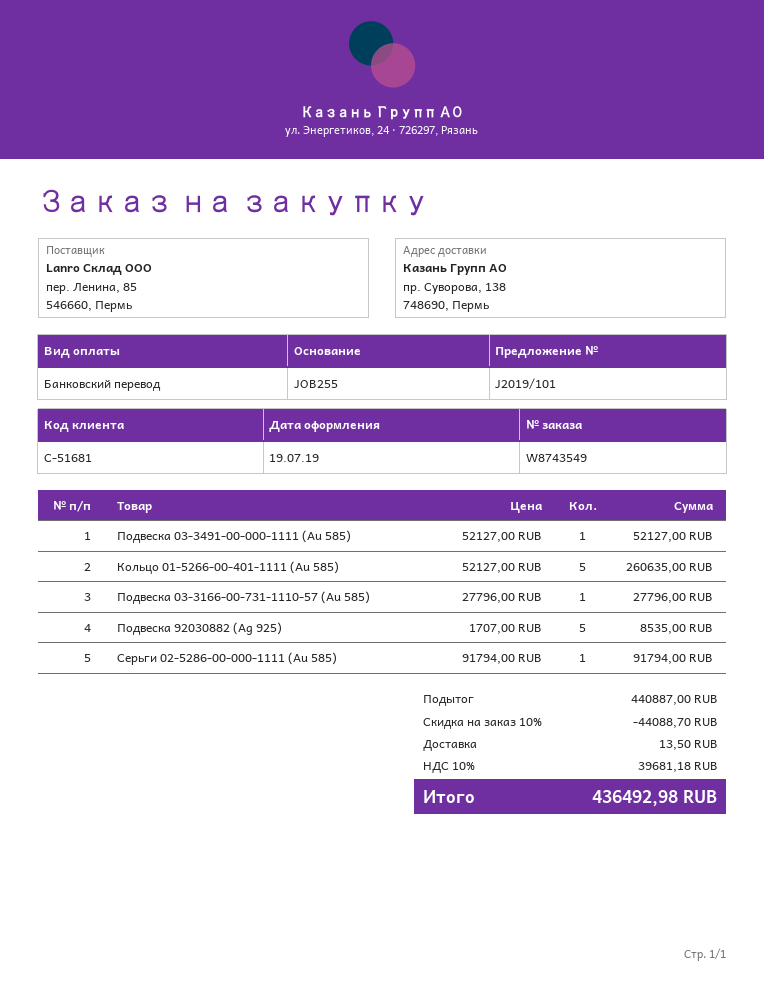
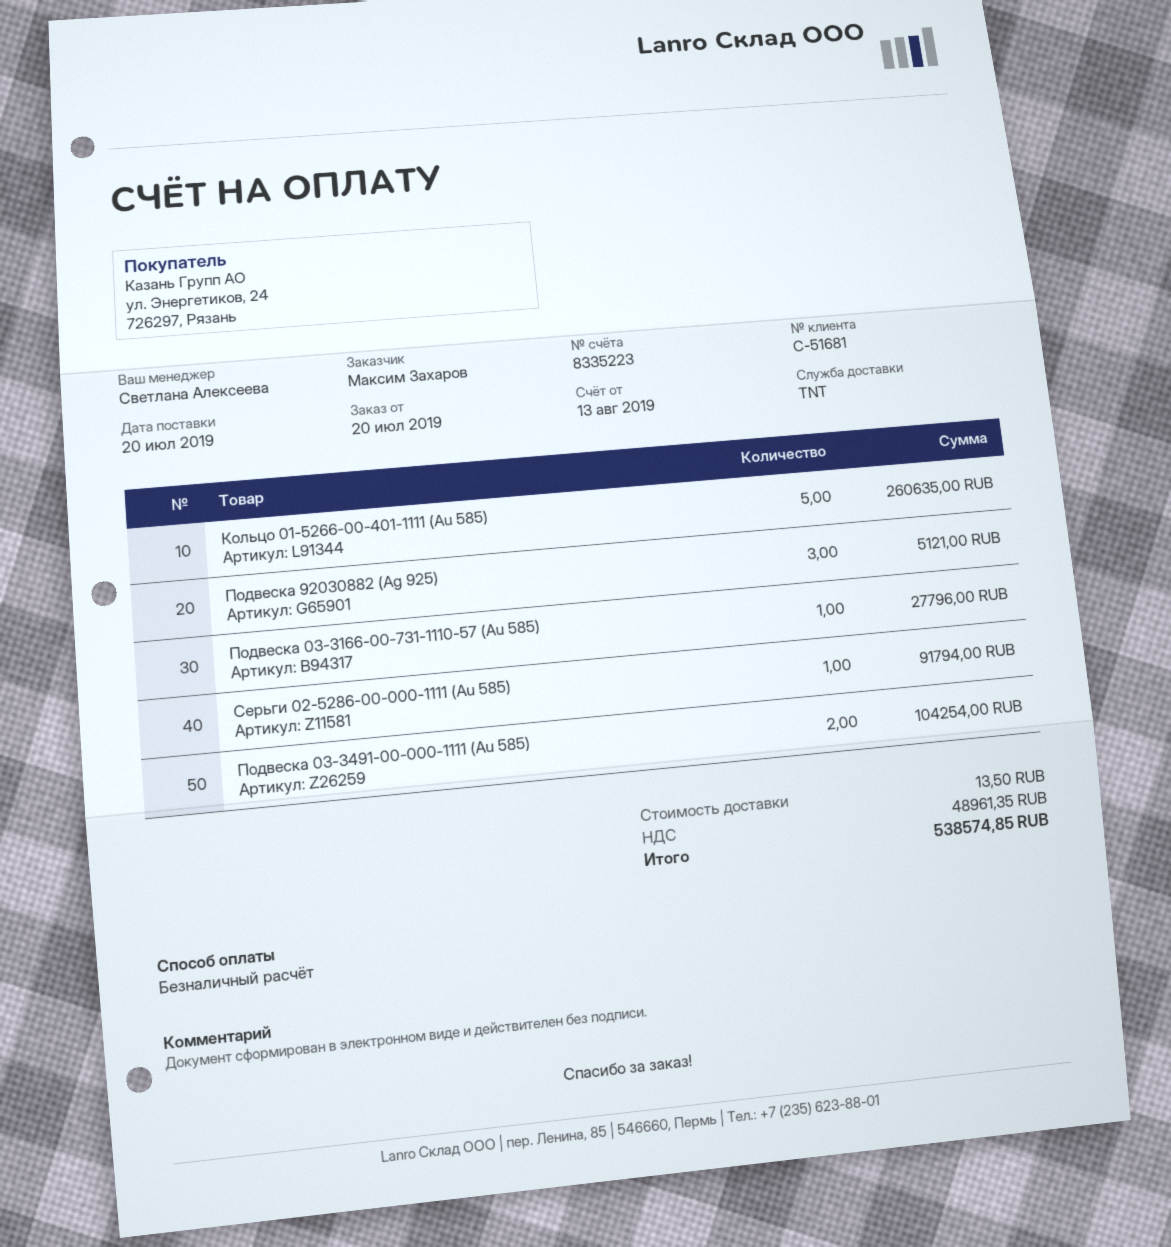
order date: 2019-07-19 -> 2019-07-20
Подвеска 03-3491-00-000-1111 (Au 585): 1 for 52127.00 -> 2 for 104254.00
Подвеска 92030882 (Ag 925): 5 for 8535.00 -> 3 for 5121.00
discount: 10% = 44088.70 -> none
tax: 39681.18 -> 48961.35
total: 436492.98 -> 538574.85

